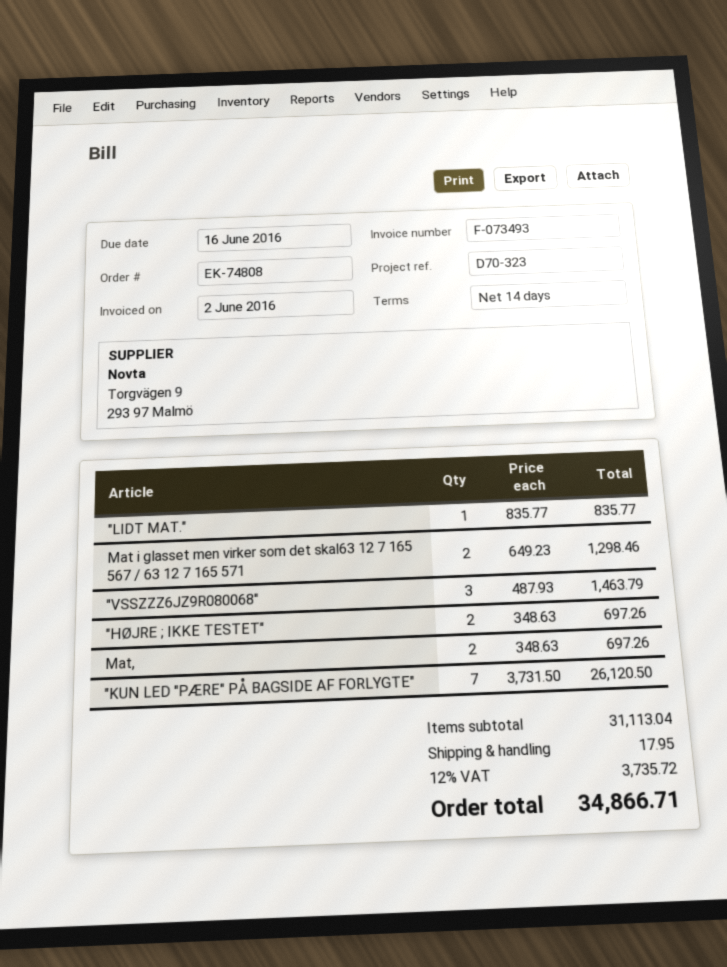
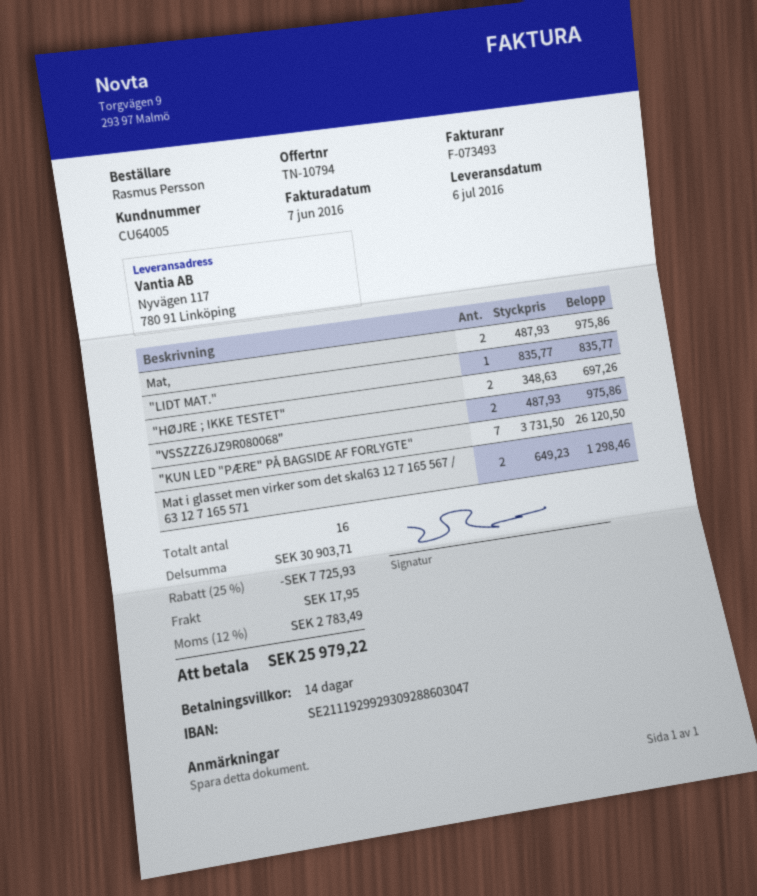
invoice date: 2016-06-02 -> 2016-06-07
"VSSZZZ6JZ9R080068": 3 x 487.93 = 1463.79 -> 2 x 487.93 = 975.86
Mat,: 2 x 348.63 = 697.26 -> 2 x 487.93 = 975.86
subtotal: 31113.04 -> 30903.71
discount: none -> 25% = 7725.93
tax: 12% = 3735.72 -> 12% = 2783.49
total: 34866.71 -> 25979.22

